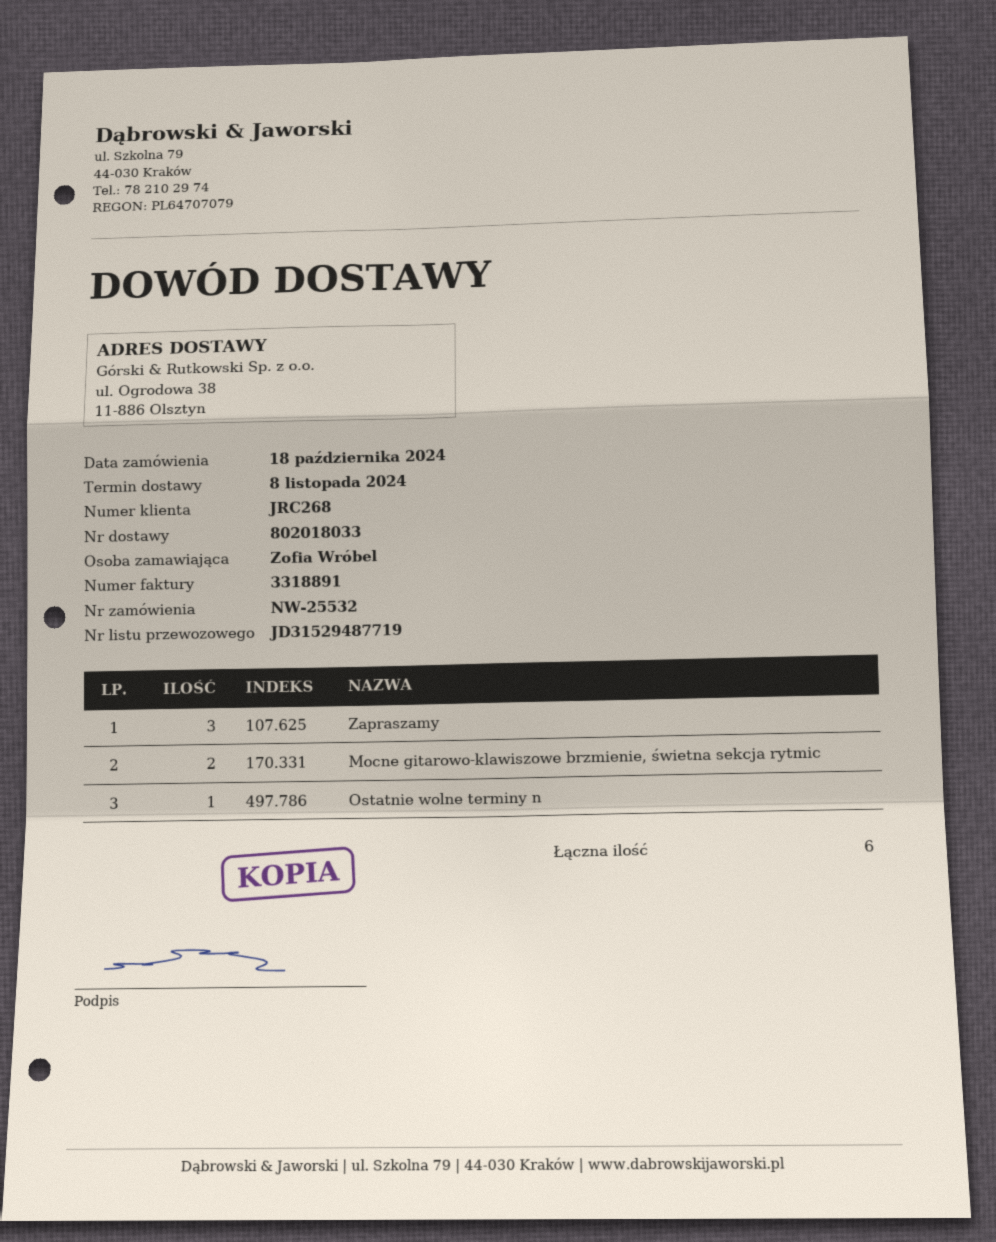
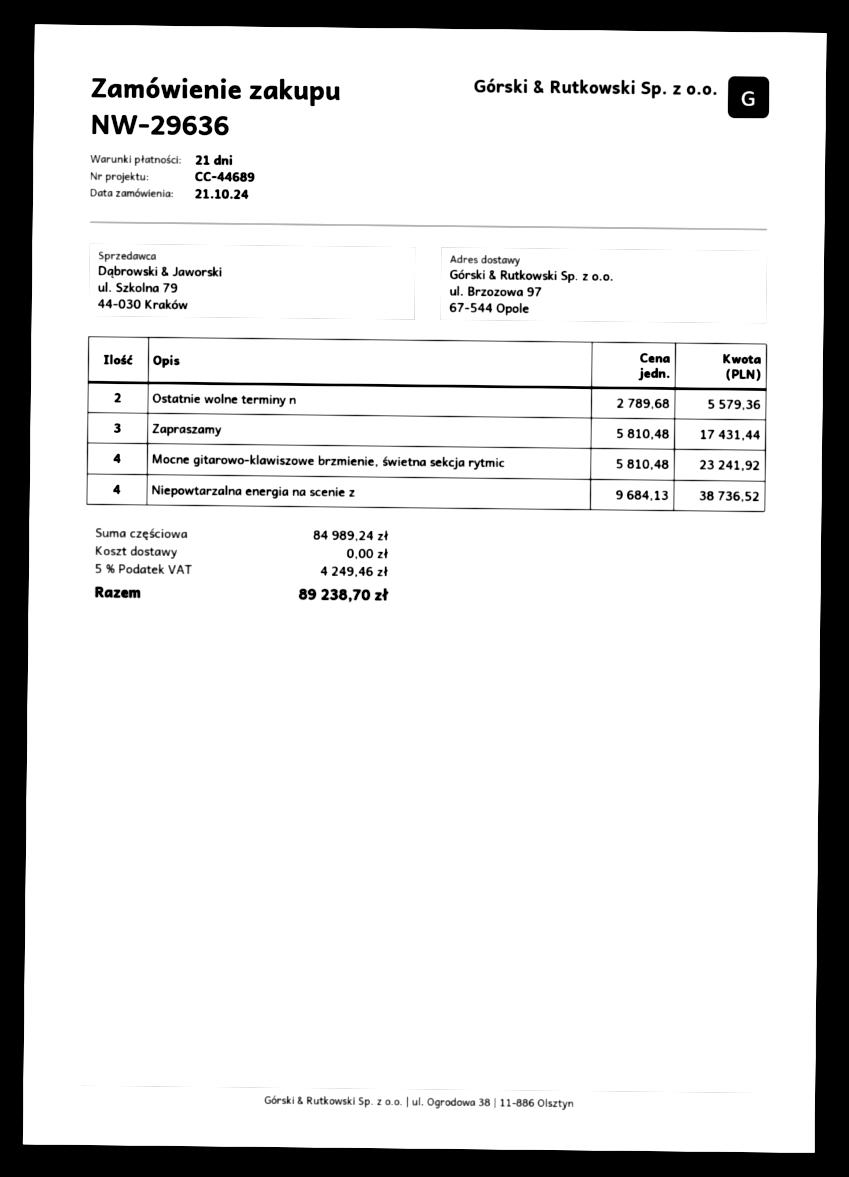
order number: NW-25532 -> NW-29636
order date: 2024-10-18 -> 2024-10-21
ship to: ul. Ogrodowa 38, 11-886 Olsztyn -> ul. Brzozowa 97, 67-544 Opole
Mocne gitarowo-klawiszowe brzmienie, świetna sekcja rytmic: 2 -> 4
Ostatnie wolne terminy n: 1 -> 2
Niepowtarzalna energia na scenie z: none -> 4

